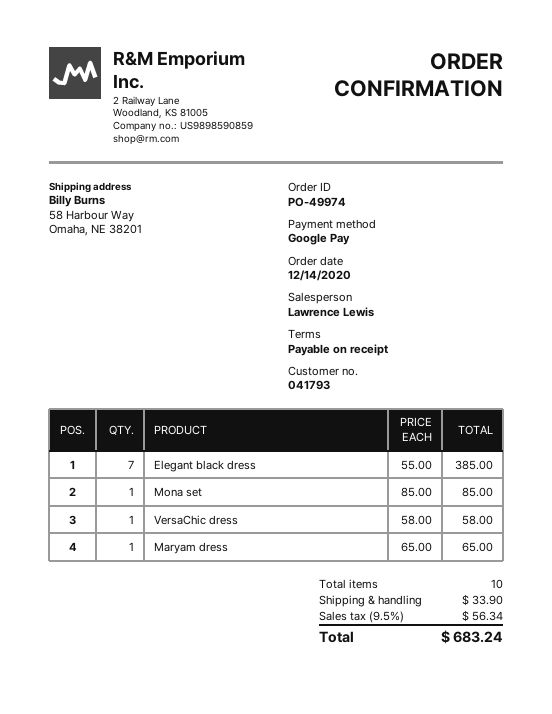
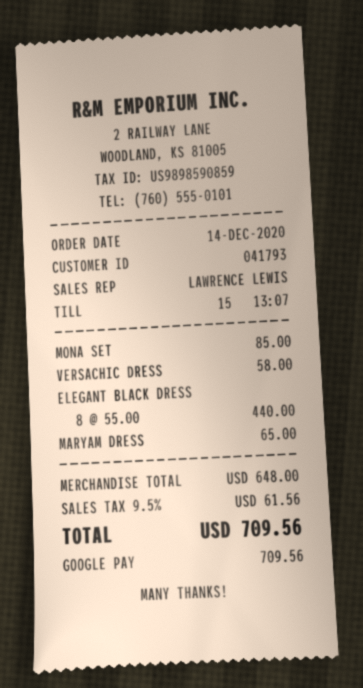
Elegant black dress: 7 x 55.00 = 385.00 -> 8 x 55.00 = 440.00
shipping: 33.90 -> none
tax: 9.5% = 56.34 -> 9.5% = 61.56
total: 683.24 -> 709.56

